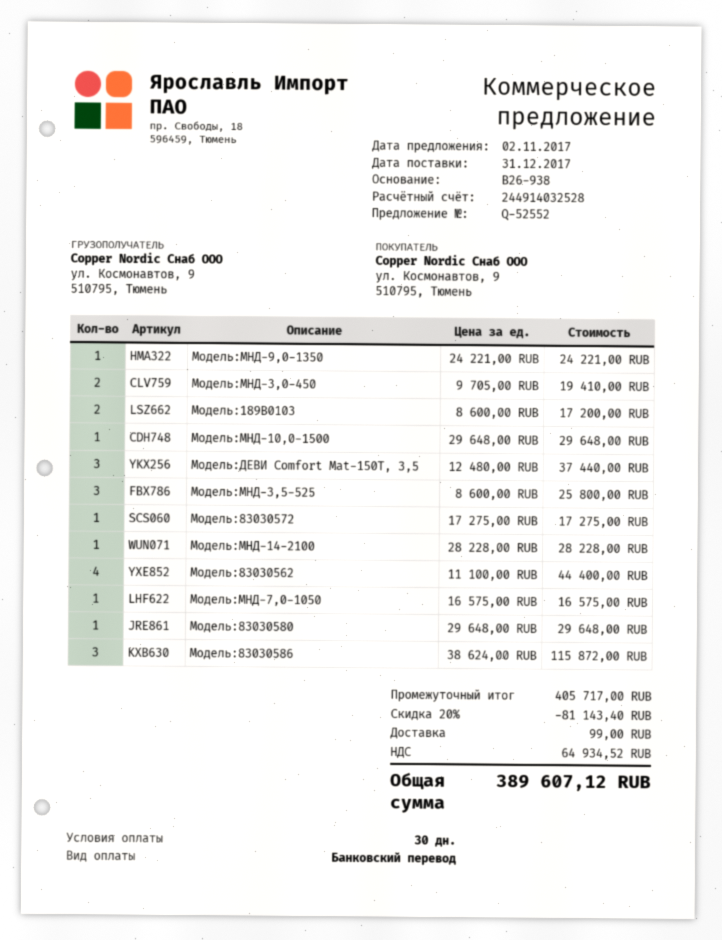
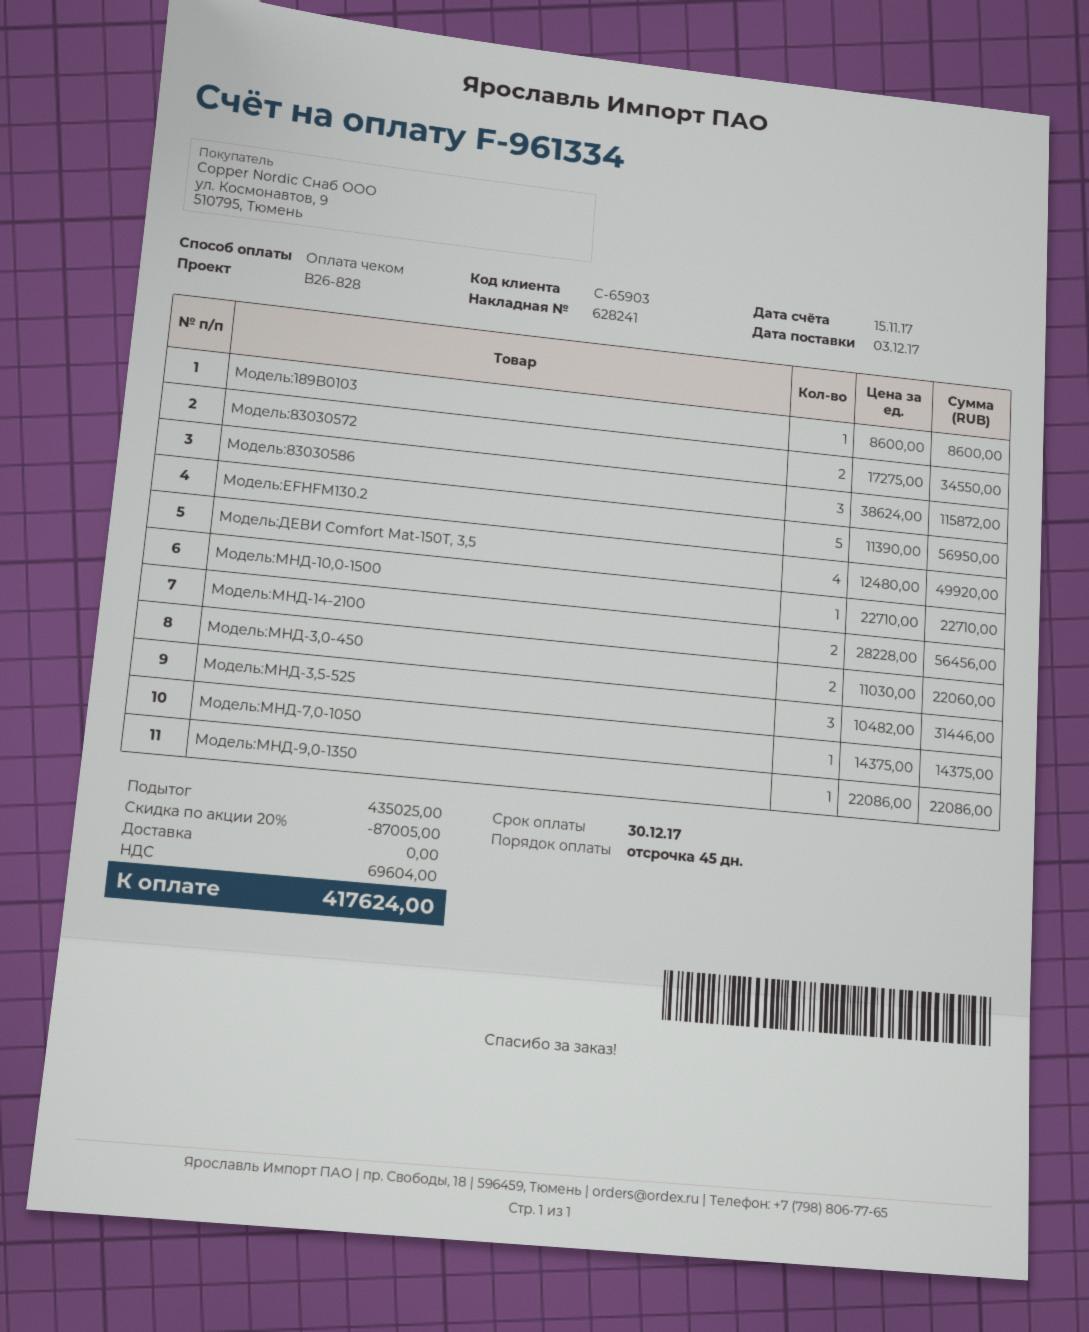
delivery date: 2017-12-31 -> 2017-12-03
payment terms: 30 days -> 45 days
reference: B26-938 -> B26-828
payment method: bank transfer -> cheque
Модель:МНД-9,0-1350: 1 x 24221.00 = 24221.00 -> 1 x 22086.00 = 22086.00
Модель:МНД-3,0-450: 2 x 9705.00 = 19410.00 -> 2 x 11030.00 = 22060.00
Модель:189B0103: 2 x 8600.00 = 17200.00 -> 1 x 8600.00 = 8600.00
Модель:МНД-10,0-1500: 1 x 29648.00 = 29648.00 -> 1 x 22710.00 = 22710.00
Модель:ДЕВИ Comfort Mat-150T, 3,5: 3 x 12480.00 = 37440.00 -> 4 x 12480.00 = 49920.00
Модель:МНД-3,5-525: 3 x 8600.00 = 25800.00 -> 3 x 10482.00 = 31446.00
Модель:83030572: 1 x 17275.00 = 17275.00 -> 2 x 17275.00 = 34550.00
Модель:МНД-14-2100: 1 x 28228.00 = 28228.00 -> 2 x 28228.00 = 56456.00
Модель:83030562: 4 x 11100.00 = 44400.00 -> none
Модель:МНД-7,0-1050: 1 x 16575.00 = 16575.00 -> 1 x 14375.00 = 14375.00
Модель:83030580: 1 x 29648.00 = 29648.00 -> none
Модель:EFHFM130.2: none -> 5 x 11390.00 = 56950.00
subtotal: 405717.00 -> 435025.00
discount: 20% = 81143.40 -> 20% = 87005.00
shipping: 99.00 -> 0.00
tax: 64934.52 -> 69604.00
total: 389607.12 -> 417624.00

